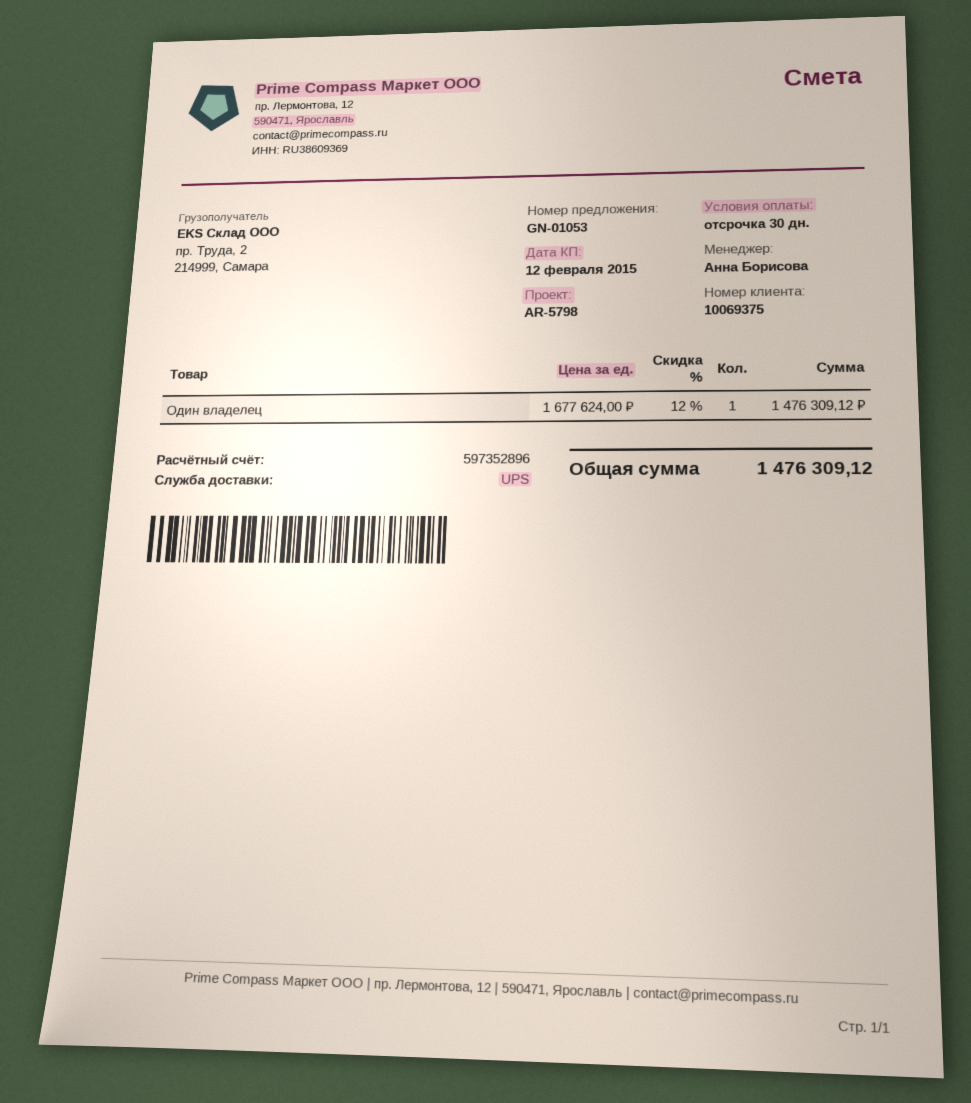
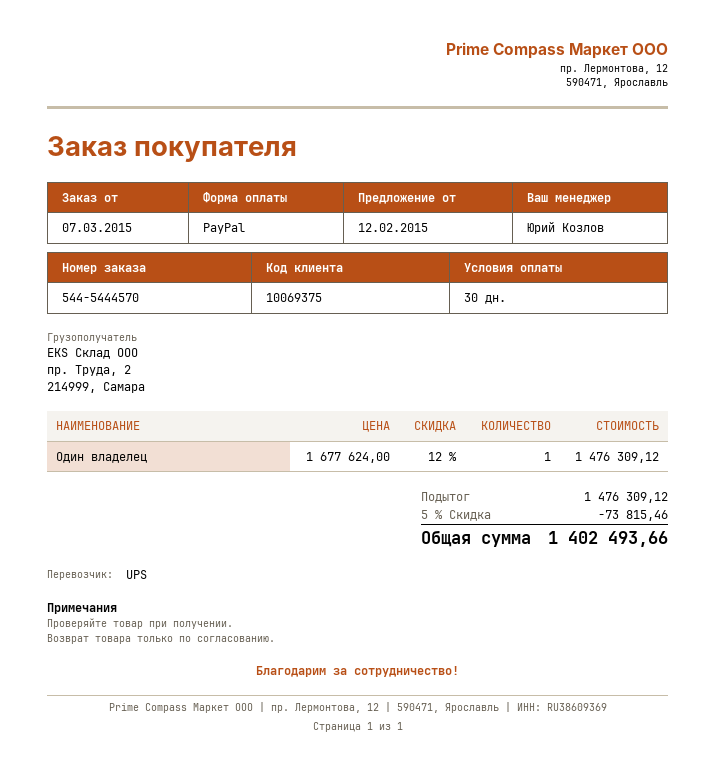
sales rep: Анна Борисова -> Юрий Козлов
discount: none -> 5% = 73815.46
total: 1476309.12 -> 1402493.66

